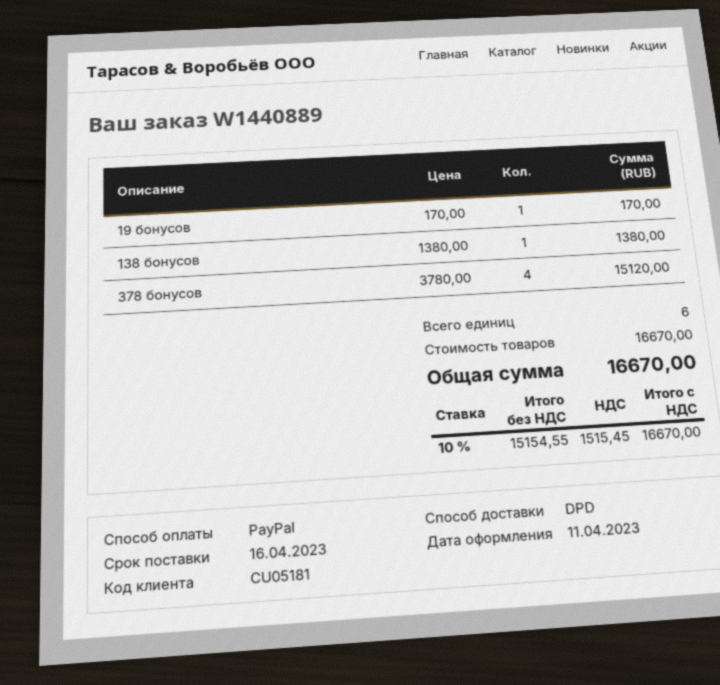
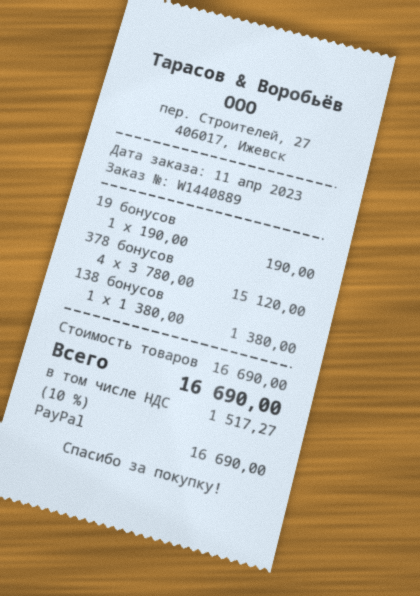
19 бонусов: 1 x 170.00 = 170.00 -> 1 x 190.00 = 190.00
subtotal: 16670.00 -> 16690.00
tax: 10% = 1515.45 -> 10% = 1517.27
total: 16670.00 -> 16690.00

